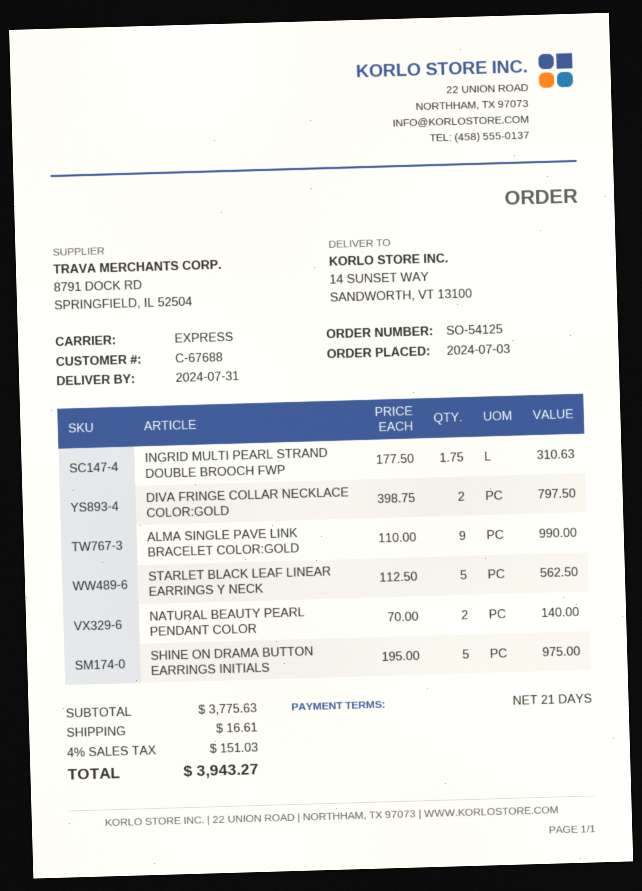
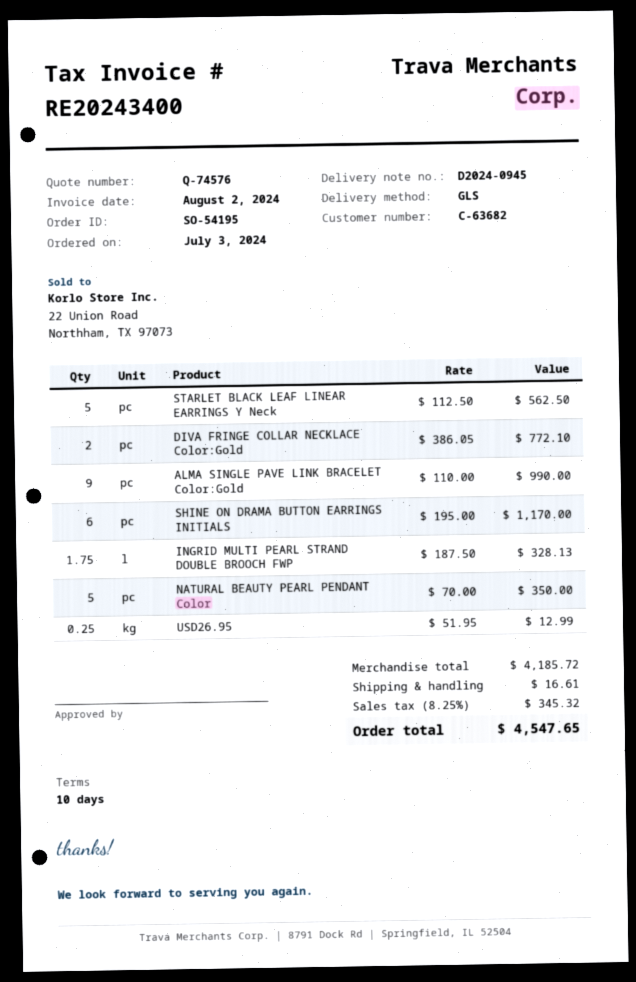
order number: SO-54125 -> SO-54195
payment terms: 21 days -> 10 days
customer number: C-67688 -> C-63682
shipping method: express -> GLS
INGRID MULTI PEARL STRAND DOUBLE BROOCH FWP: 1.75 x 177.50 = 310.63 -> 1.75 x 187.50 = 328.13
DIVA FRINGE COLLAR NECKLACE COLOR:GOLD: 2 x 398.75 = 797.50 -> 2 x 386.05 = 772.10
NATURAL BEAUTY PEARL PENDANT COLOR: 2 x 70.00 = 140.00 -> 5 x 70.00 = 350.00
SHINE ON DRAMA BUTTON EARRINGS INITIALS: 5 x 195.00 = 975.00 -> 6 x 195.00 = 1170.00
USD26.95: none -> 0.25 x 51.95 = 12.99
subtotal: 3775.63 -> 4185.72
tax: 4% = 151.03 -> 8.25% = 345.32
total: 3943.27 -> 4547.65

